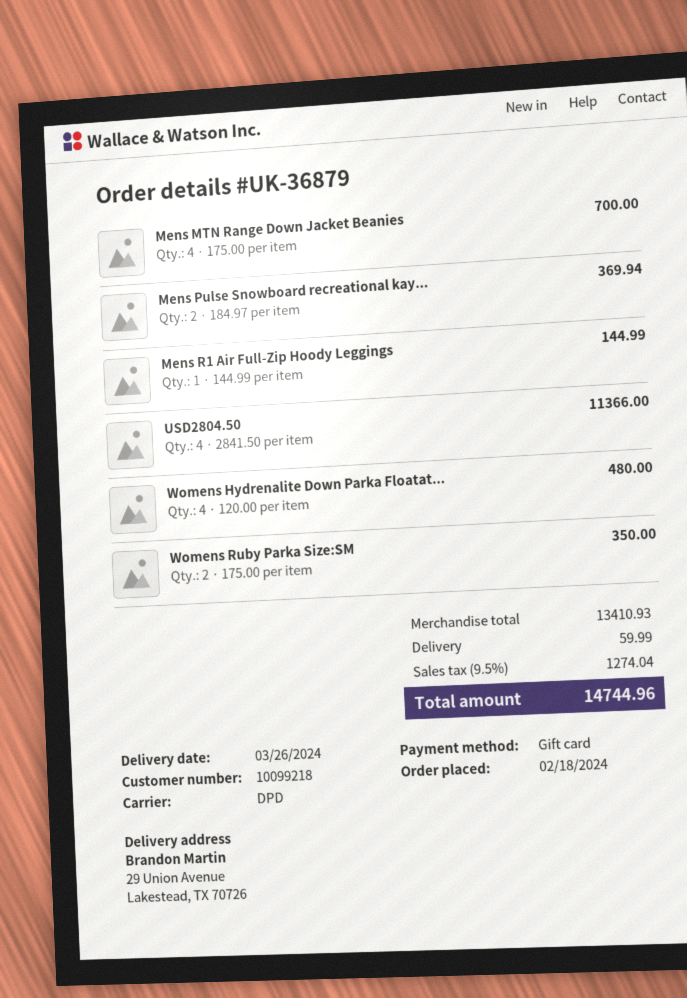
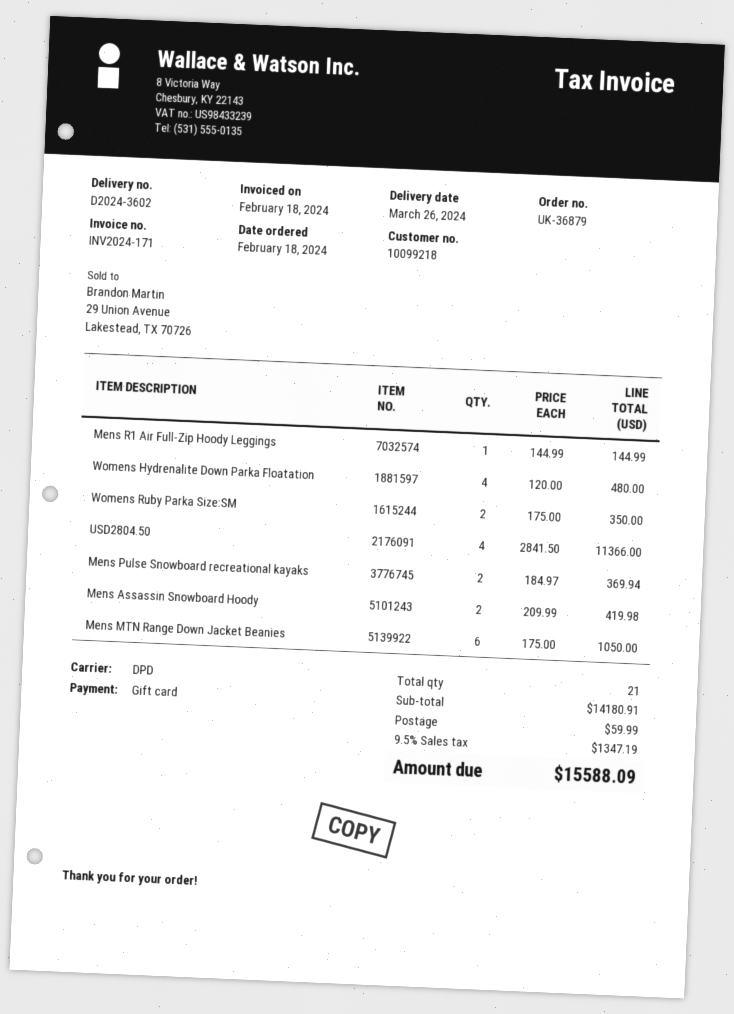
Mens MTN Range Down Jacket Beanies: 4 x 175.00 = 700.00 -> 6 x 175.00 = 1050.00
Mens Assassin Snowboard Hoody: none -> 2 x 209.99 = 419.98
subtotal: 13410.93 -> 14180.91
tax: 9.5% = 1274.04 -> 9.5% = 1347.19
total: 14744.96 -> 15588.09

